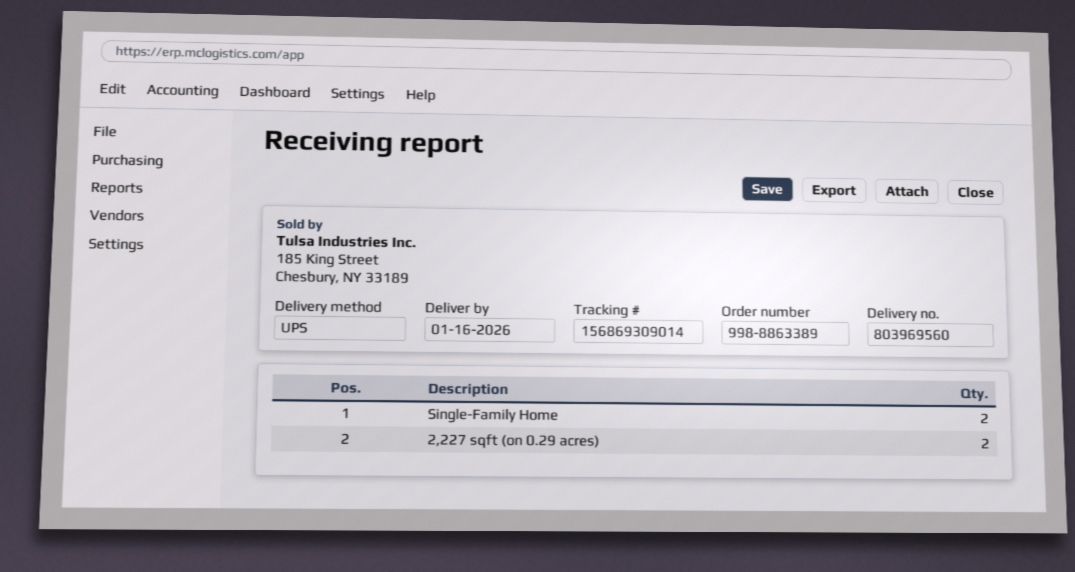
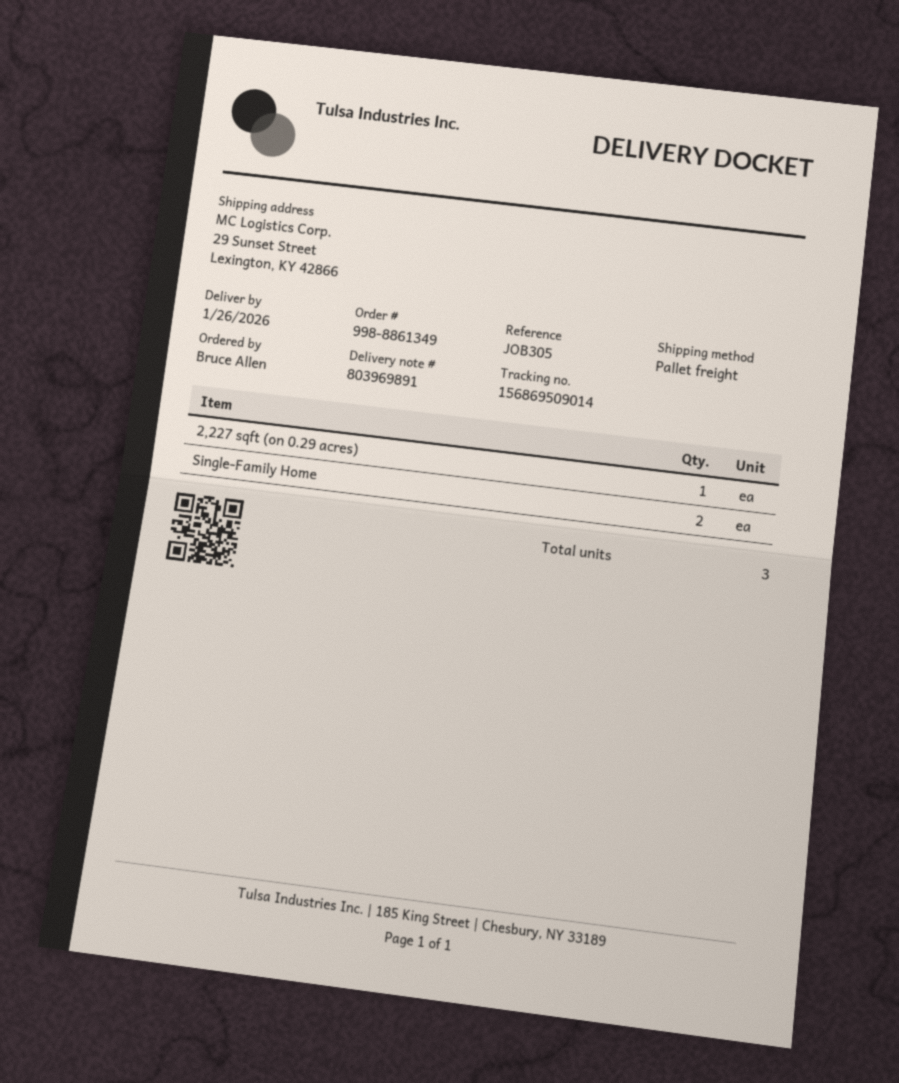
order number: 998-8863389 -> 998-8861349
delivery note number: 803969560 -> 803969891
delivery date: 2026-01-16 -> 2026-01-26
shipping method: UPS -> pallet freight
tracking number: 156869309014 -> 156869509014
2,227 sqft (on 0.29 acres): 2 -> 1

